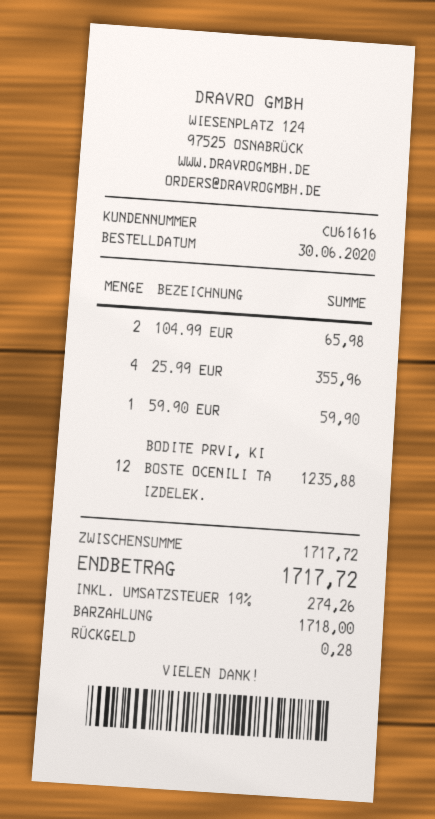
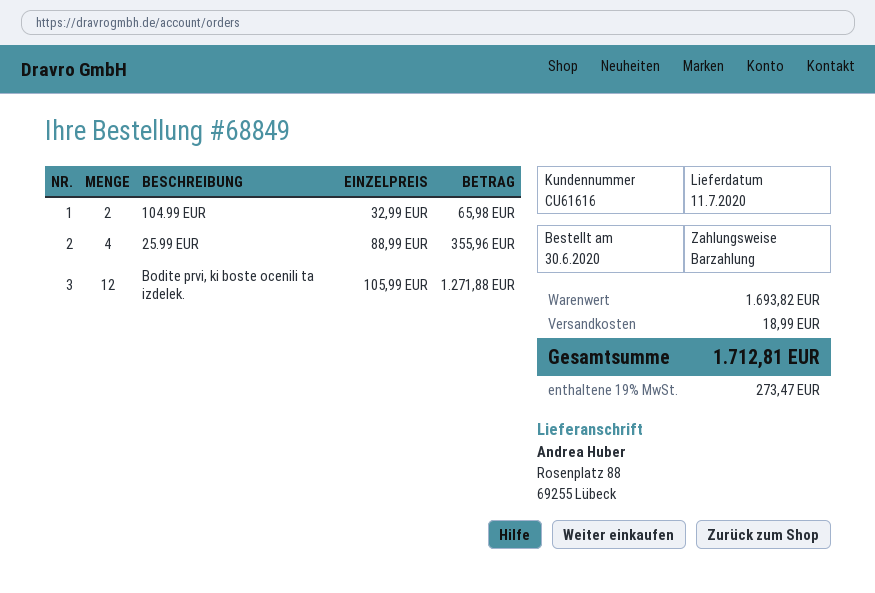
59.90 EUR: 1 for 59.90 -> none
BODITE PRVI, KI BOSTE OCENILI TA IZDELEK.: 12 for 1235.88 -> 12 for 1271.88
subtotal: 1717.72 -> 1693.82
shipping: none -> 18.99
tax: 19% = 274.26 -> 19% = 273.47
total: 1717.72 -> 1712.81

